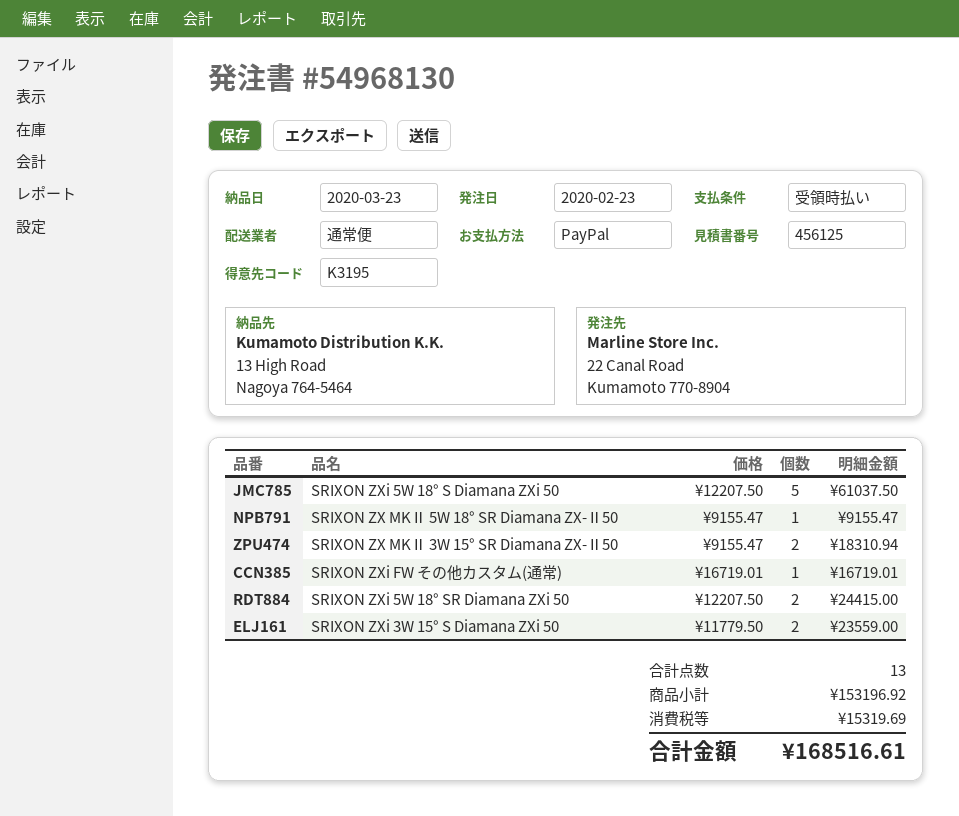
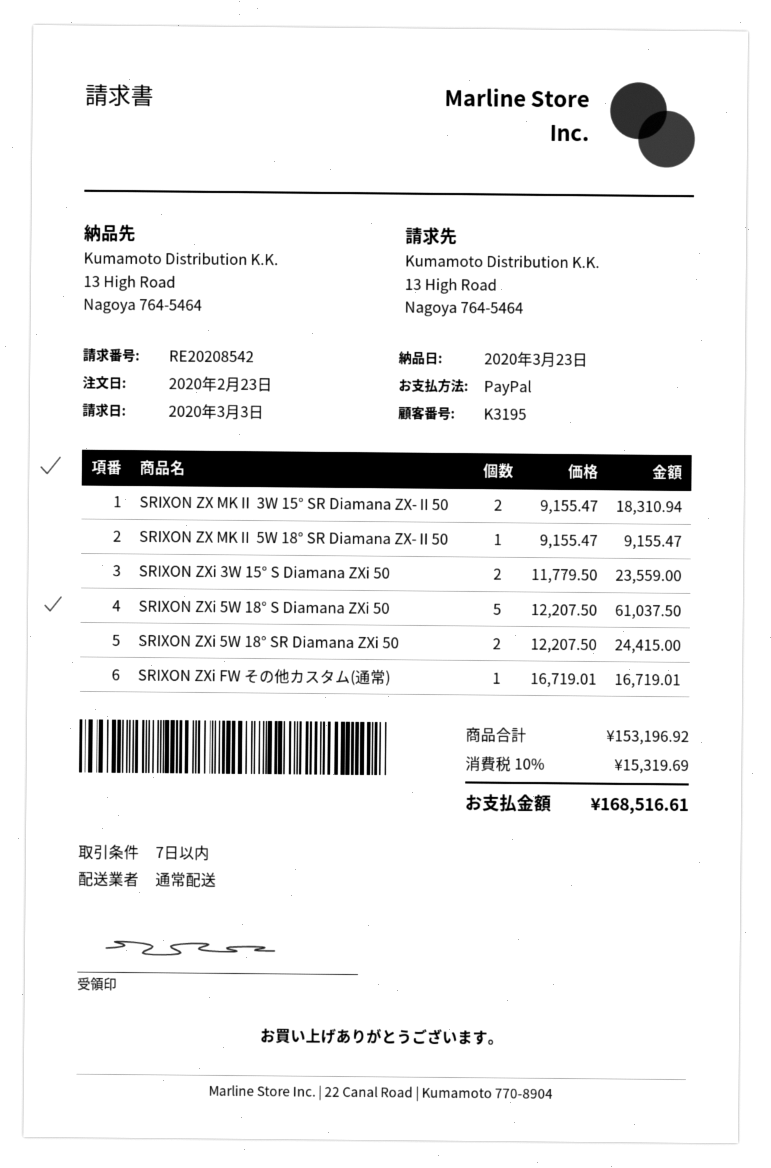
payment terms: on receipt -> 7 days

